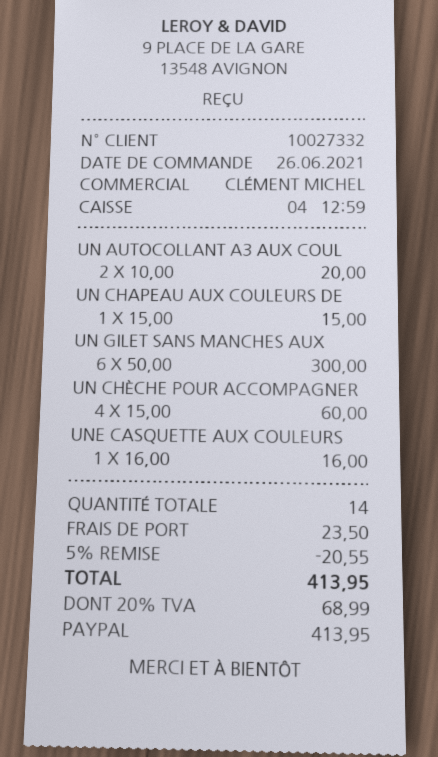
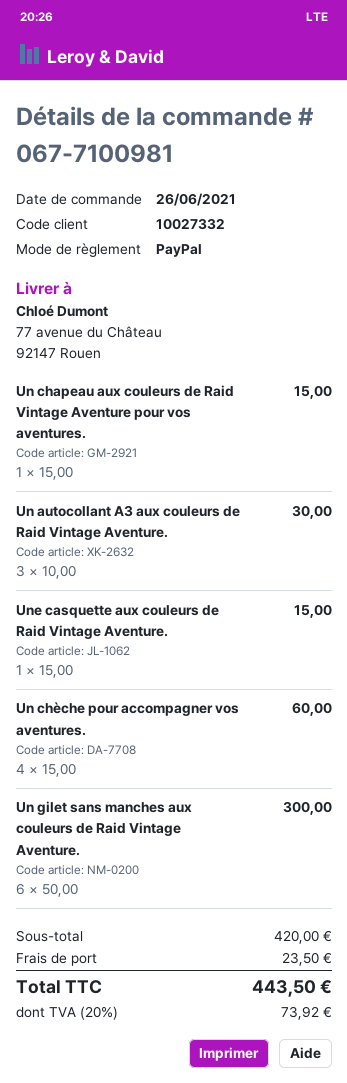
UN AUTOCOLLANT A3 AUX COUL: 2 x 10.00 = 20.00 -> 3 x 10.00 = 30.00
UNE CASQUETTE AUX COULEURS: 1 x 16.00 = 16.00 -> 1 x 15.00 = 15.00
discount: 5% = 20.55 -> none
tax: 20% = 68.99 -> 20% = 73.92
total: 413.95 -> 443.50

